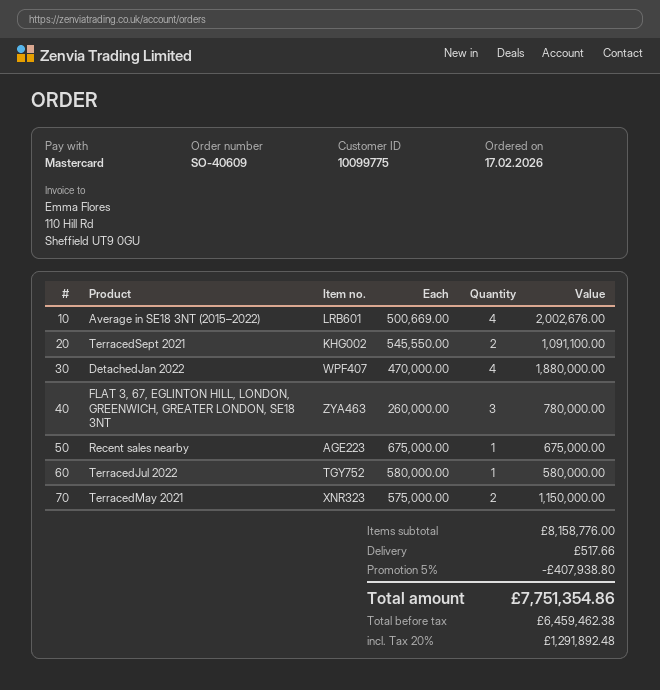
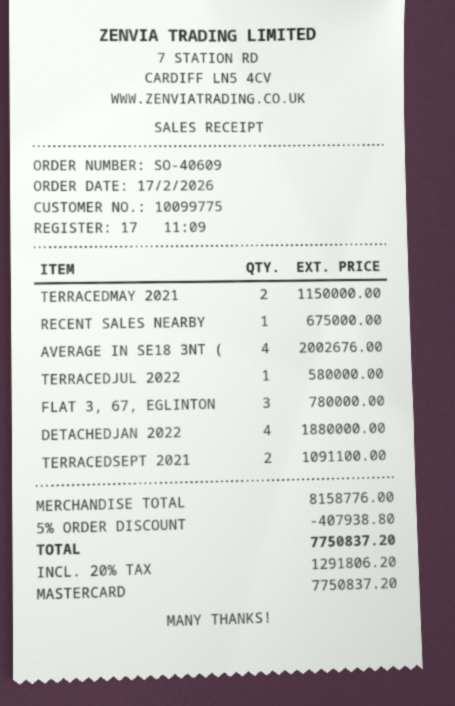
shipping: 517.66 -> none
tax: 20% = 1291892.48 -> 20% = 1291806.20
total: 7751354.86 -> 7750837.20

